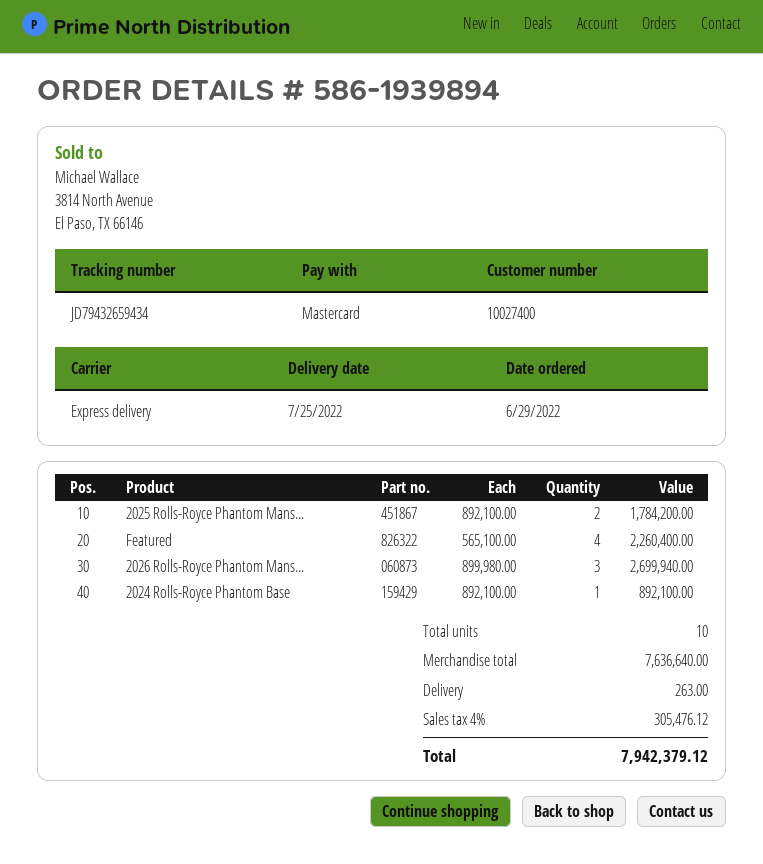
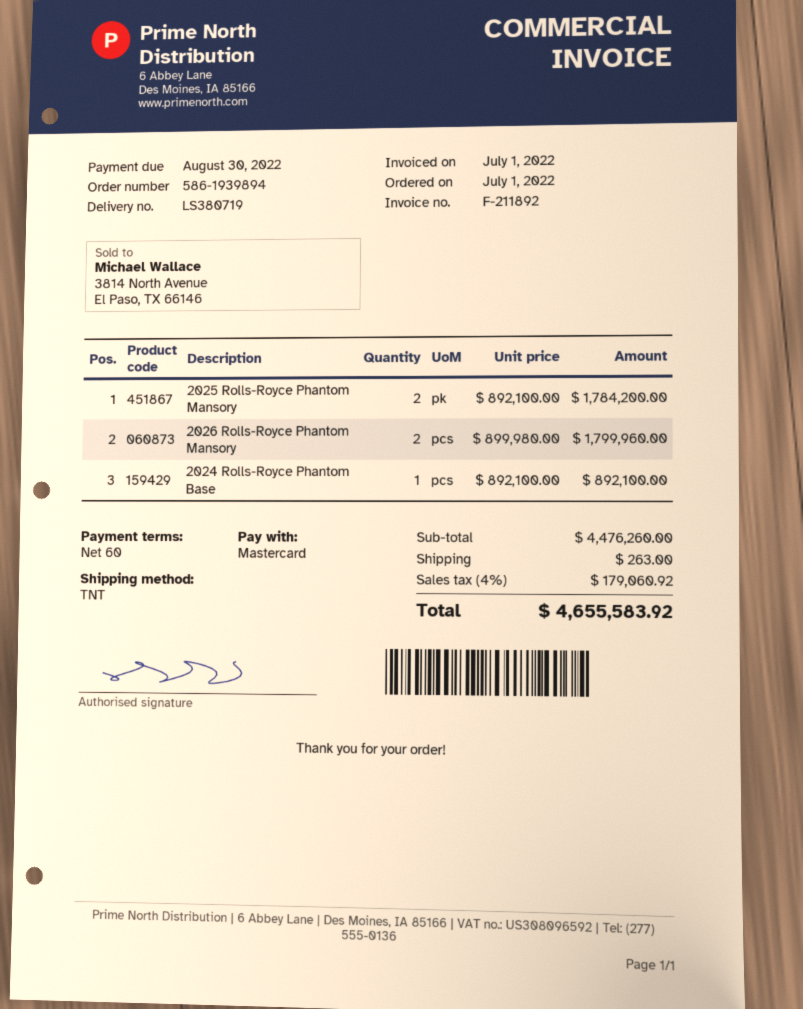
order date: 2022-06-29 -> 2022-07-01
shipping method: express -> TNT
Featured: 4 x 565100.00 = 2260400.00 -> none
2026 Rolls-Royce Phantom Mans...: 3 x 899980.00 = 2699940.00 -> 2 x 899980.00 = 1799960.00
subtotal: 7636640.00 -> 4476260.00
tax: 4% = 305476.12 -> 4% = 179060.92
total: 7942379.12 -> 4655583.92

